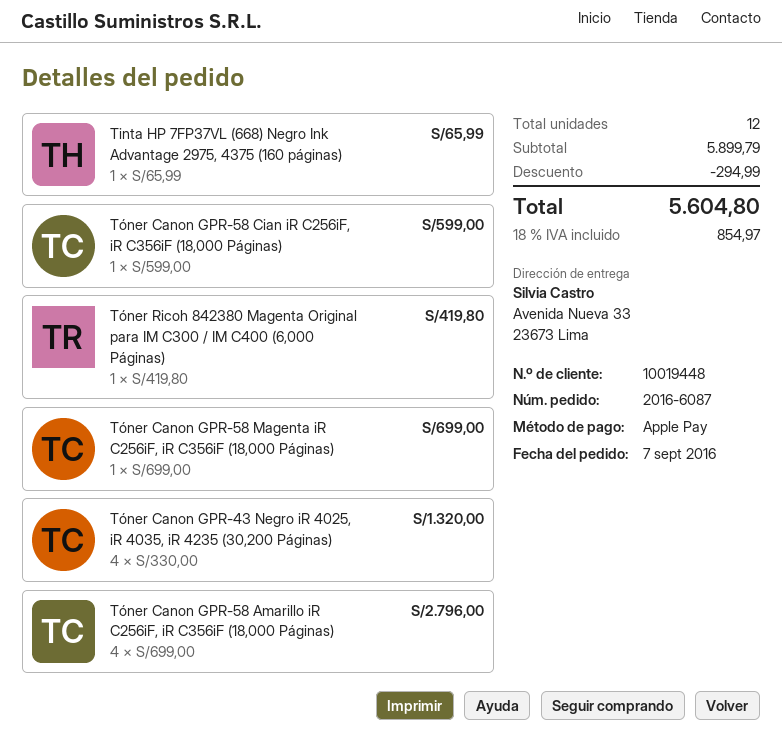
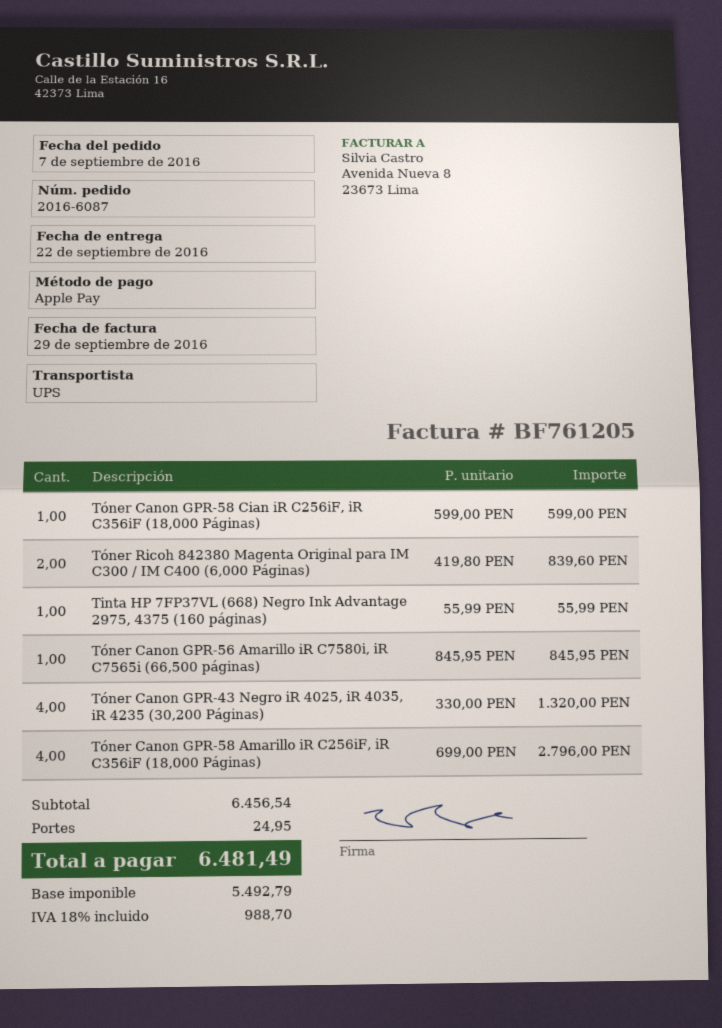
Tinta HP 7FP37VL (668) Negro Ink Advantage 2975, 4375 (160 páginas): 1 x 65.99 = 65.99 -> 1 x 55.99 = 55.99
Tóner Ricoh 842380 Magenta Original para IM C300 / IM C400 (6,000 Páginas): 1 x 419.80 = 419.80 -> 2 x 419.80 = 839.60
Tóner Canon GPR-58 Magenta iR C256iF, iR C356iF (18,000 Páginas): 1 x 699.00 = 699.00 -> none
Tóner Canon GPR-56 Amarillo iR C7580i, iR C7565i (66,500 páginas): none -> 1 x 845.95 = 845.95
subtotal: 5899.79 -> 6456.54
discount: 294.99 -> none
shipping: none -> 24.95
tax: 18% = 854.97 -> 18% = 988.70
total: 5604.80 -> 6481.49

